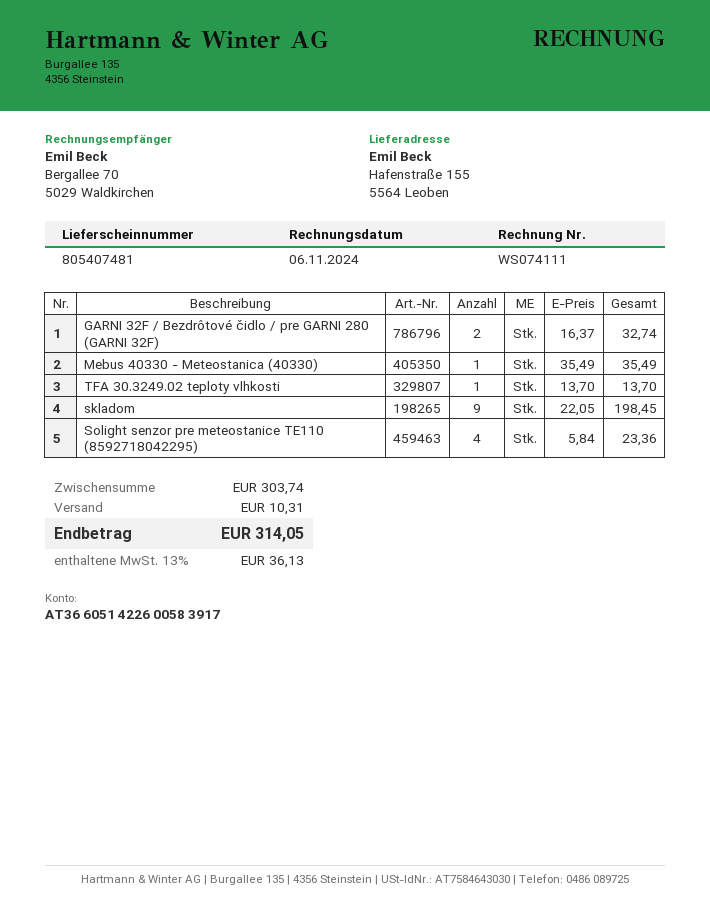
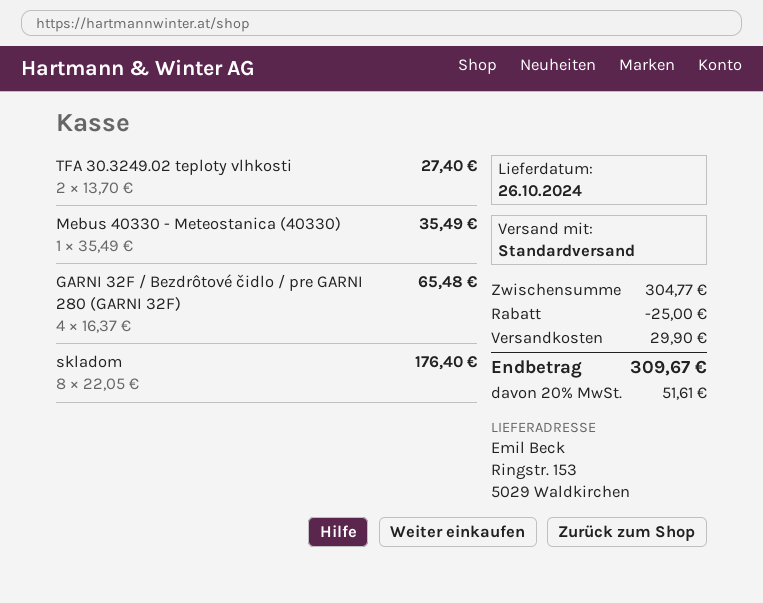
ship to: Hafenstraße 155, 5564 Leoben -> Ringstr. 153, 5029 Waldkirchen
GARNI 32F / Bezdrôtové čidlo / pre GARNI 280 (GARNI 32F): 2 x 16.37 = 32.74 -> 4 x 16.37 = 65.48
TFA 30.3249.02 teploty vlhkosti: 1 x 13.70 = 13.70 -> 2 x 13.70 = 27.40
skladom: 9 x 22.05 = 198.45 -> 8 x 22.05 = 176.40
Solight senzor pre meteostanice TE110 (8592718042295): 4 x 5.84 = 23.36 -> none
subtotal: 303.74 -> 304.77
discount: none -> 25.00
shipping: 10.31 -> 29.90
tax: 13% = 36.13 -> 20% = 51.61
total: 314.05 -> 309.67

